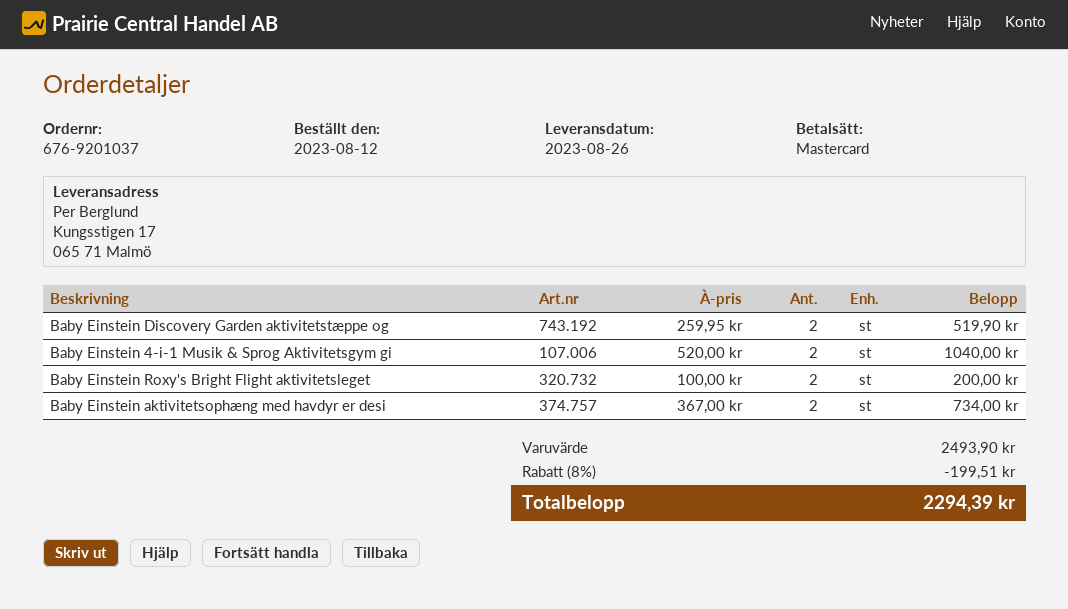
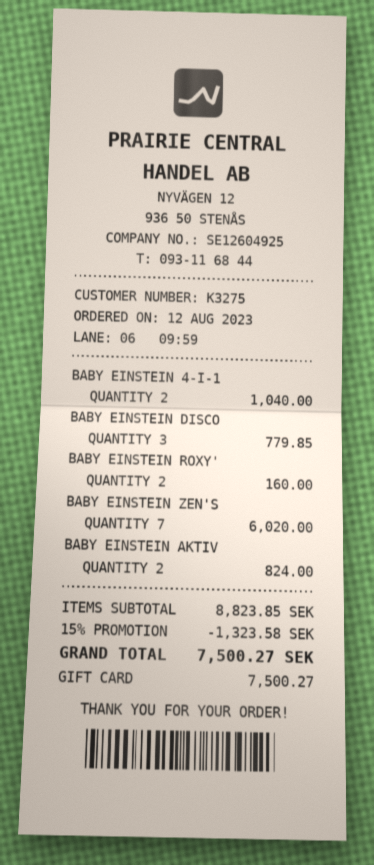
payment method: Mastercard -> gift card
Baby Einstein Discovery Garden aktivitetstæppe og: 2 for 519.90 -> 3 for 779.85
Baby Einstein Roxy's Bright Flight aktivitetsleget: 2 for 200.00 -> 2 for 160.00
Baby Einstein aktivitetsophæng med havdyr er desi: 2 for 734.00 -> 2 for 824.00
BABY EINSTEIN ZEN'S: none -> 7 for 6020.00
subtotal: 2493.90 -> 8823.85
discount: 8% = 199.51 -> 15% = 1323.58
total: 2294.39 -> 7500.27

